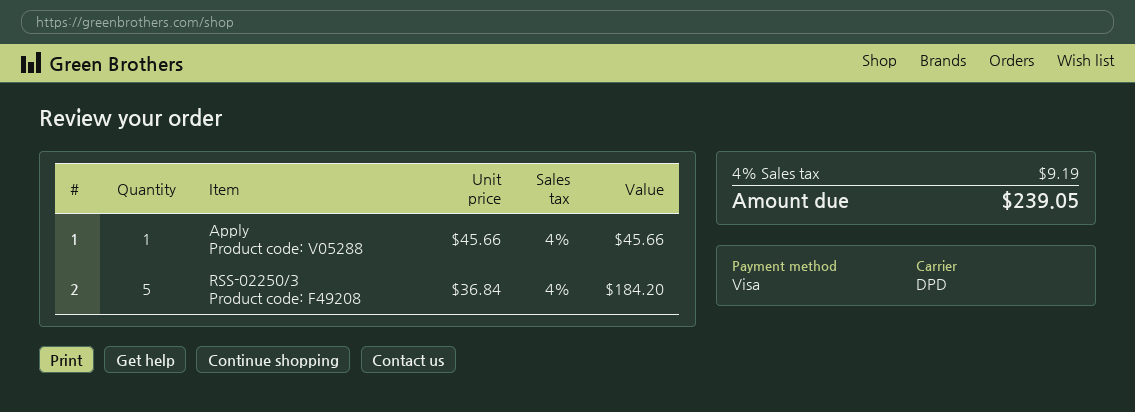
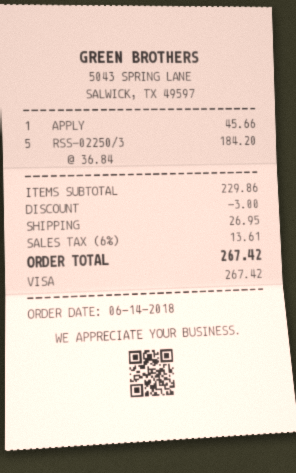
discount: none -> 3.00
shipping: none -> 26.95
tax: 4% = 9.19 -> 6% = 13.61
total: 239.05 -> 267.42

